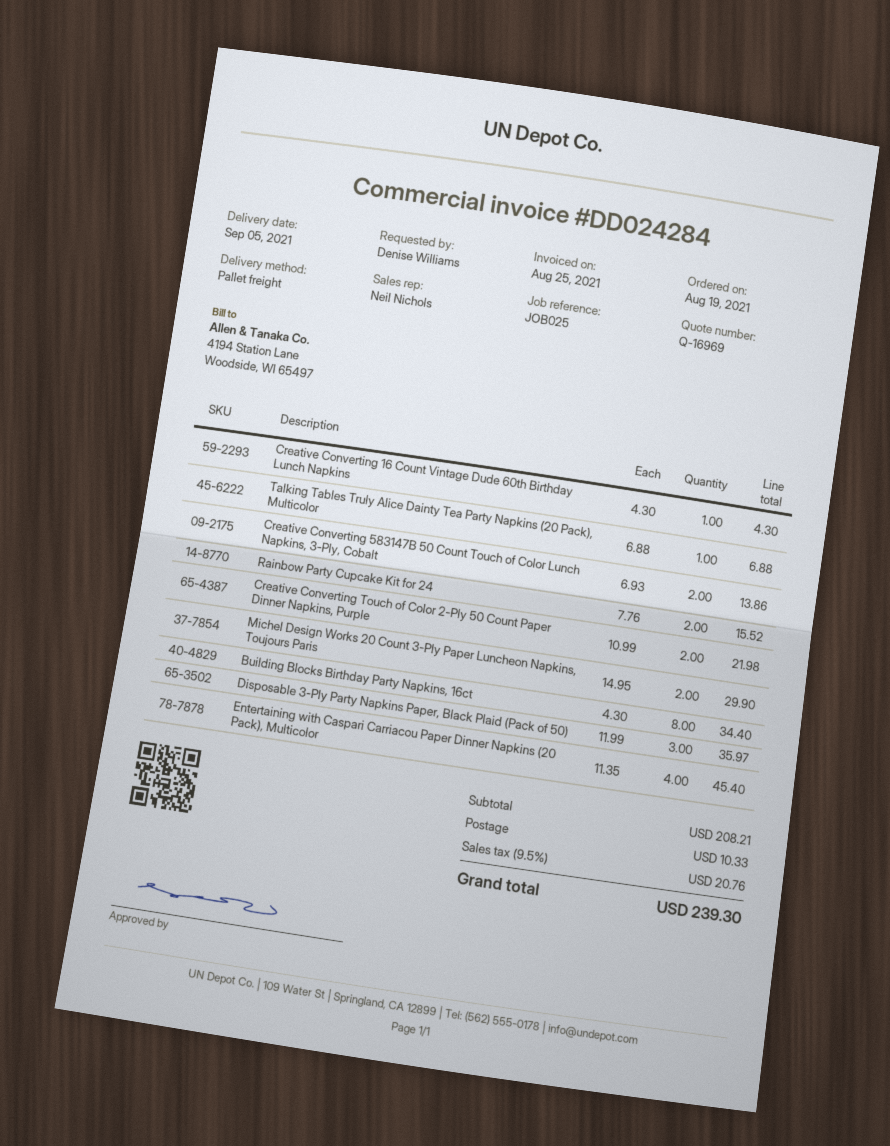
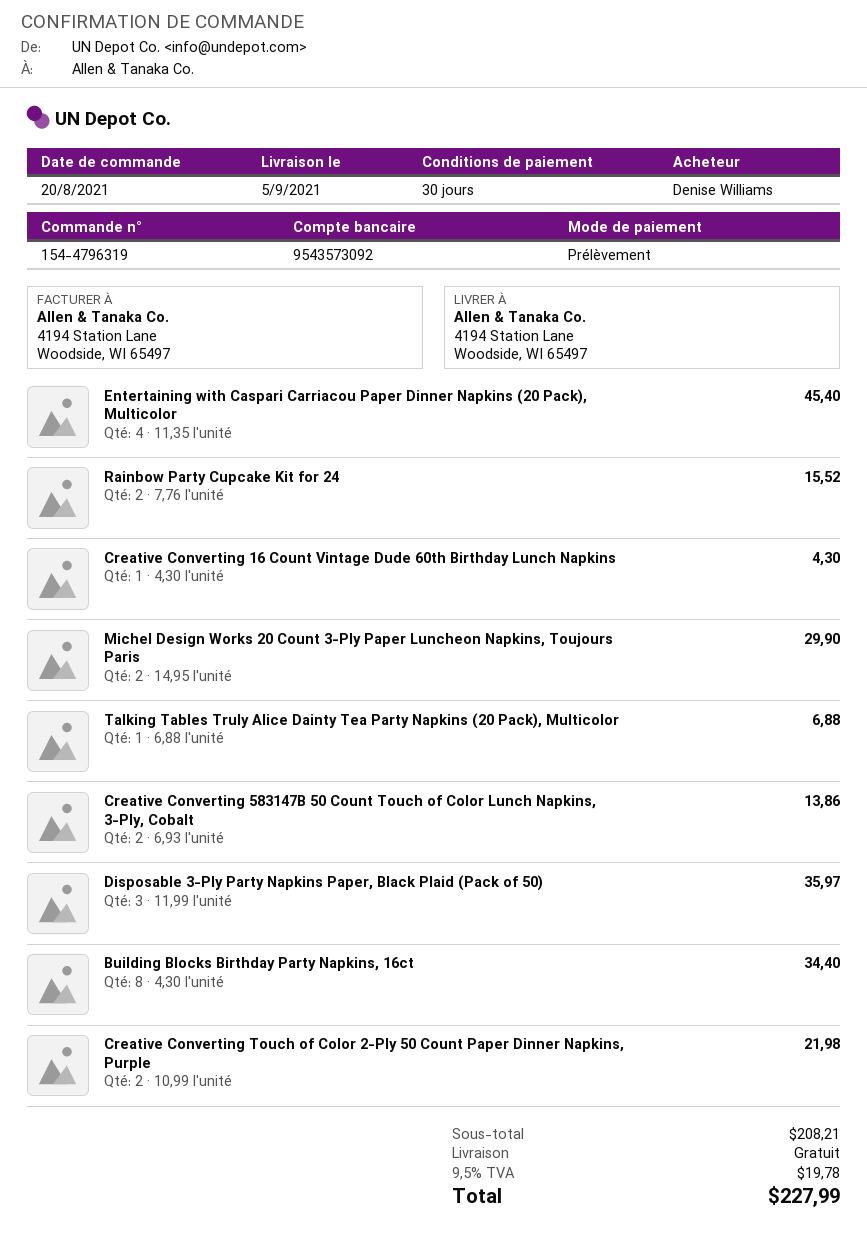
order date: 2021-08-19 -> 2021-08-20
shipping: 10.33 -> 0.00
tax: 9.5% = 20.76 -> 9.5% = 19.78
total: 239.30 -> 227.99

